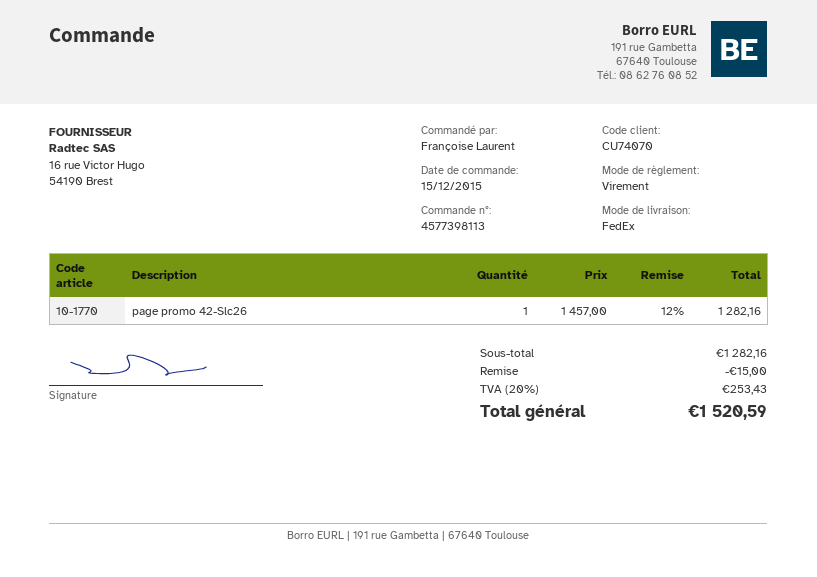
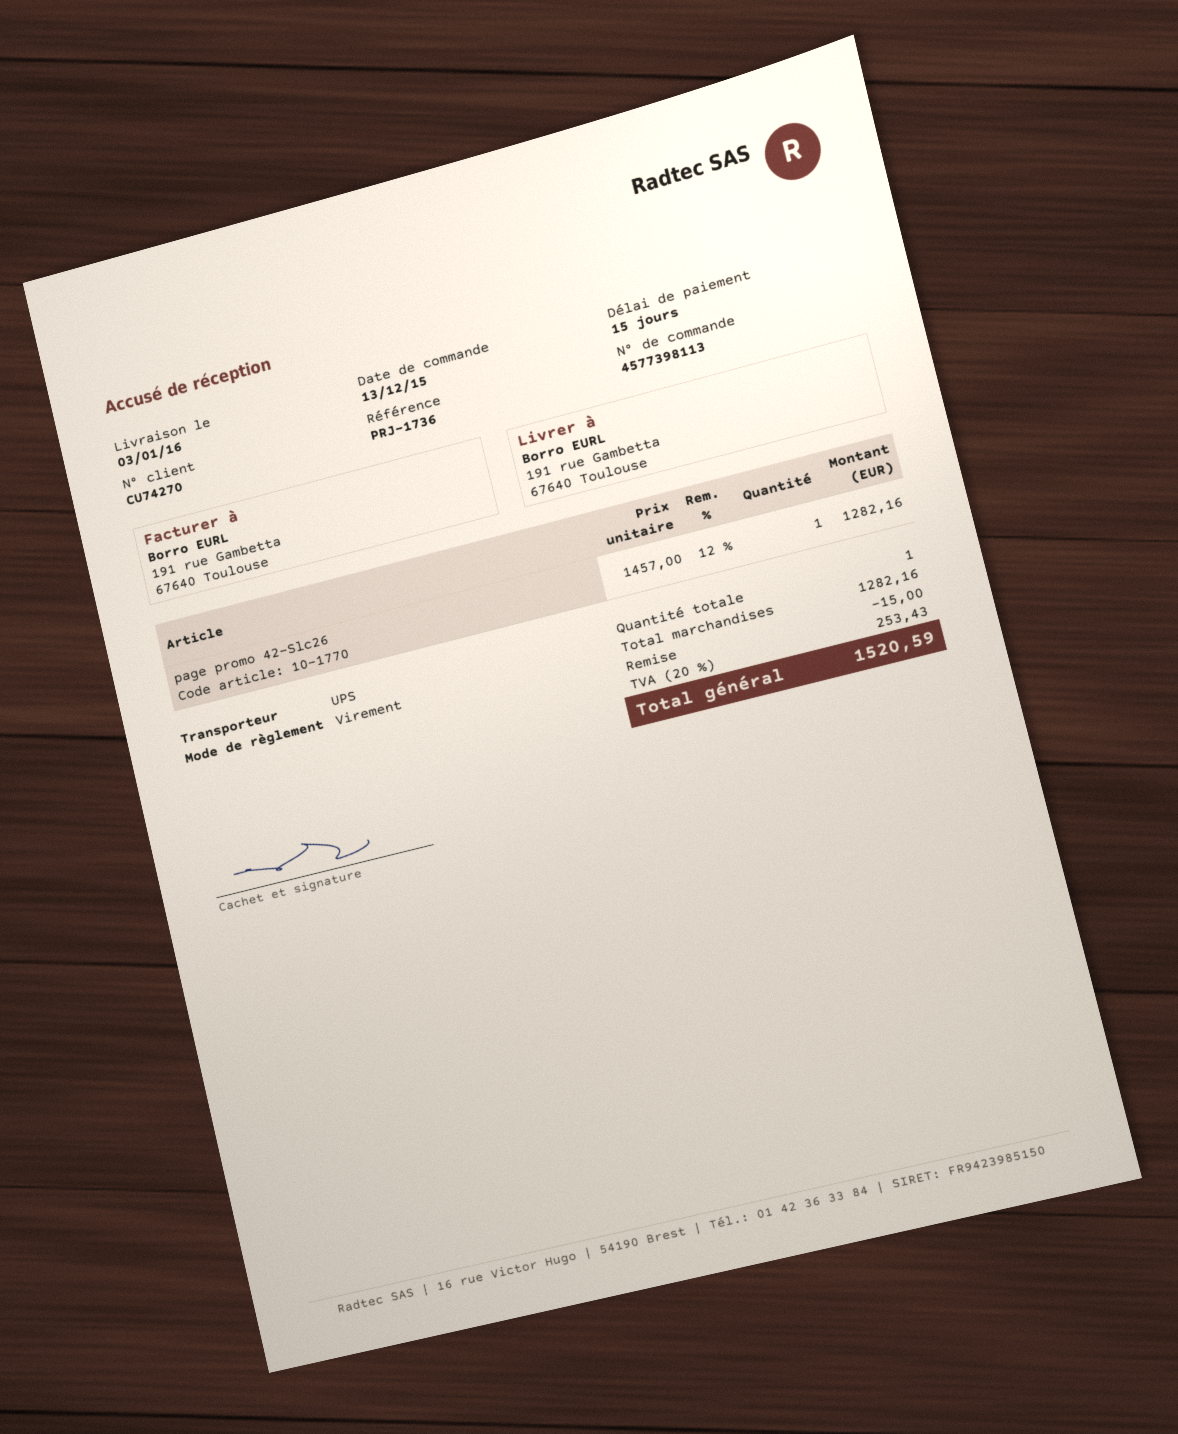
order date: 2015-12-15 -> 2015-12-13
customer number: CU74070 -> CU74270
shipping method: FedEx -> UPS

